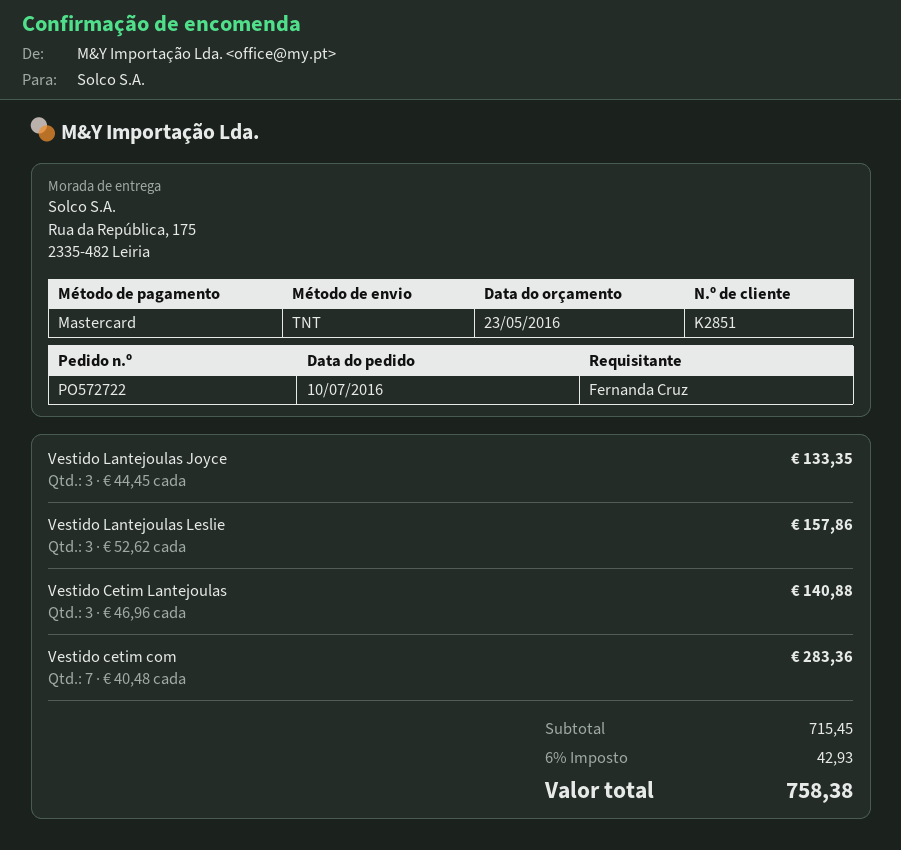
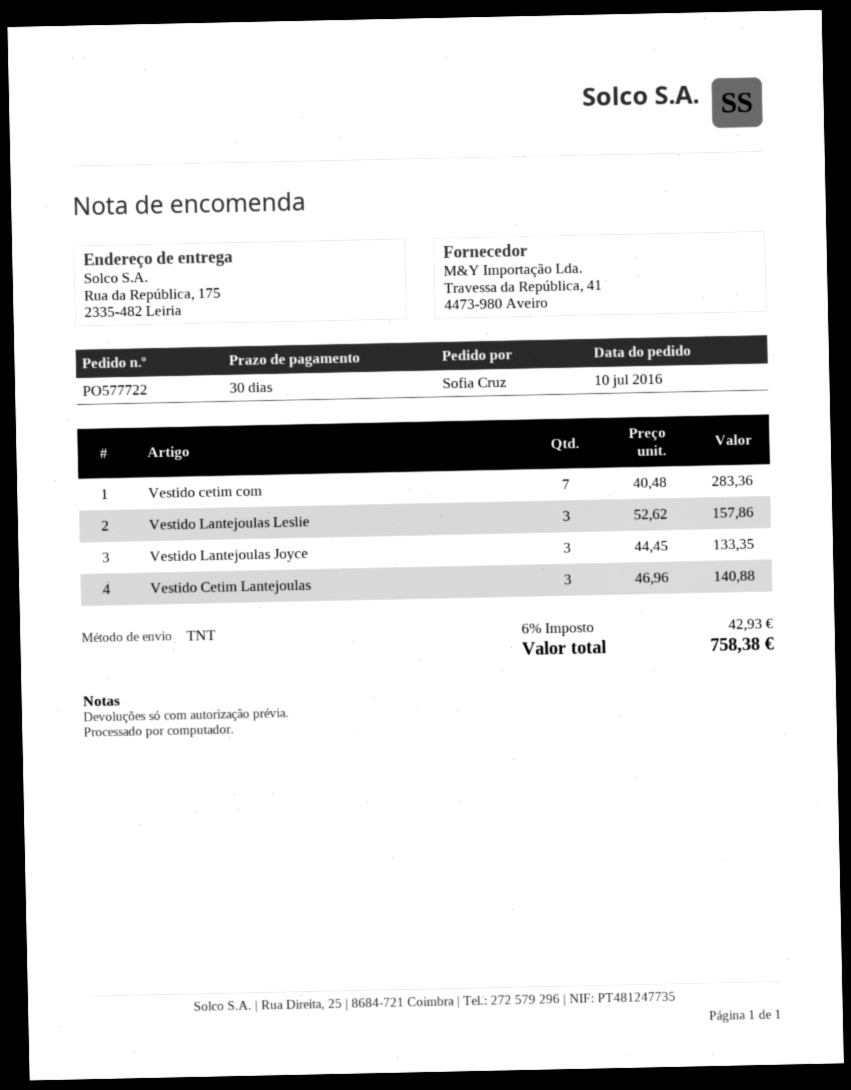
order number: PO572722 -> PO577722
ordered by: Fernanda Cruz -> Sofia Cruz

